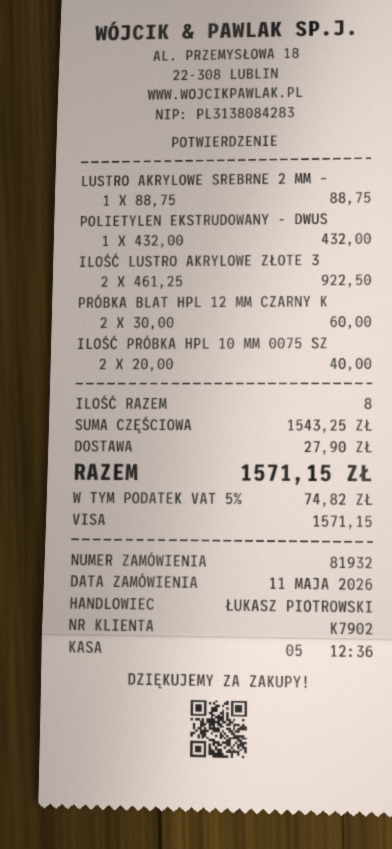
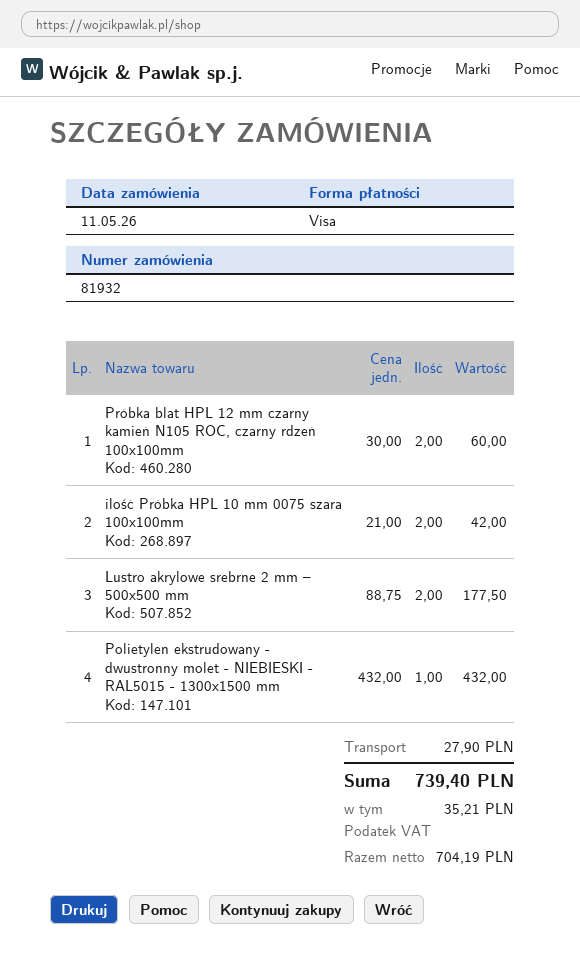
LUSTRO AKRYLOWE SREBRNE 2 MM –: 1 x 88.75 = 88.75 -> 2 x 88.75 = 177.50
ILOŚĆ LUSTRO AKRYLOWE ZŁOTE 3: 2 x 461.25 = 922.50 -> none
ILOŚĆ PRÓBKA HPL 10 MM 0075 SZ: 2 x 20.00 = 40.00 -> 2 x 21.00 = 42.00
tax: 74.82 -> 35.21
total: 1571.15 -> 739.40

